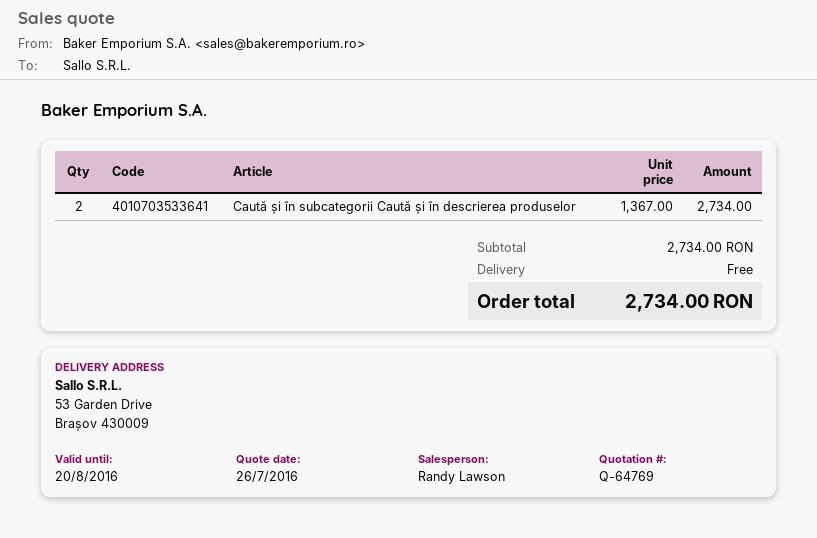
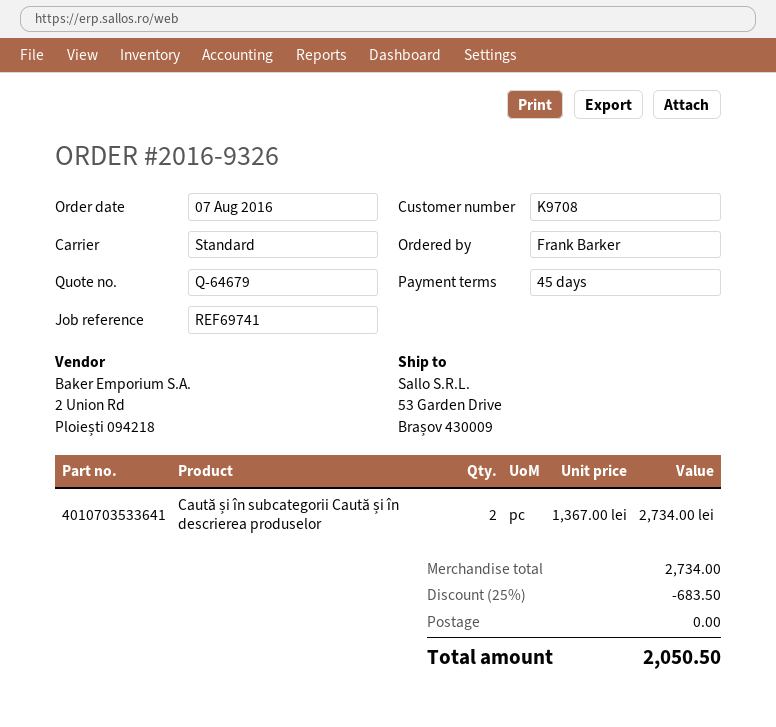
quote number: Q-64769 -> Q-64679
discount: none -> 25% = 683.50
total: 2734.00 -> 2050.50

